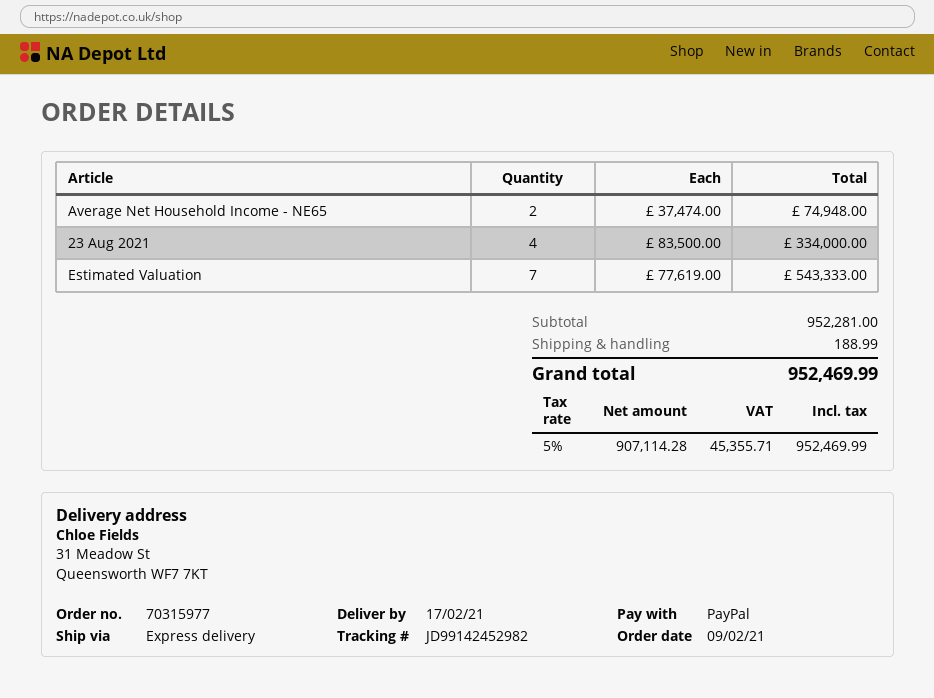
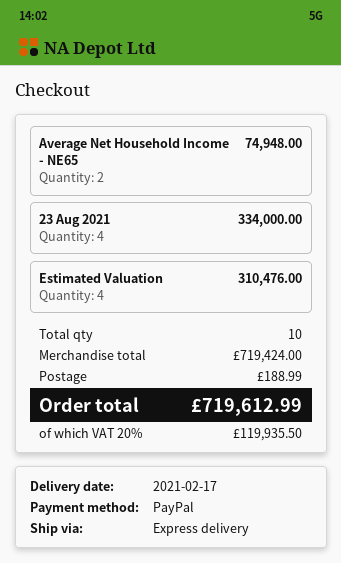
Estimated Valuation: 7 for 543333.00 -> 4 for 310476.00
subtotal: 952281.00 -> 719424.00
tax: 5% = 45355.71 -> 20% = 119935.50
total: 952469.99 -> 719612.99

